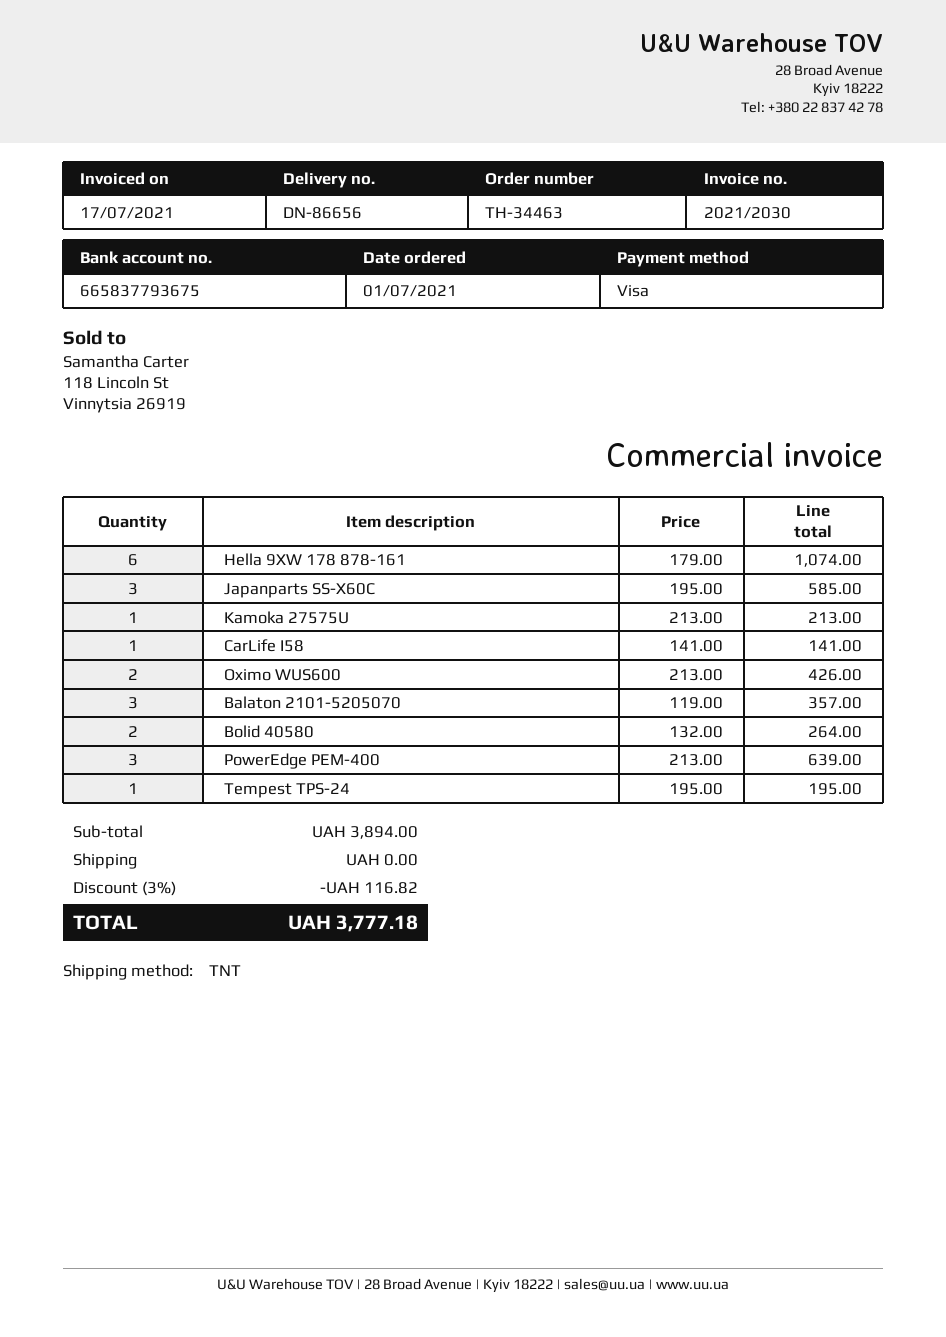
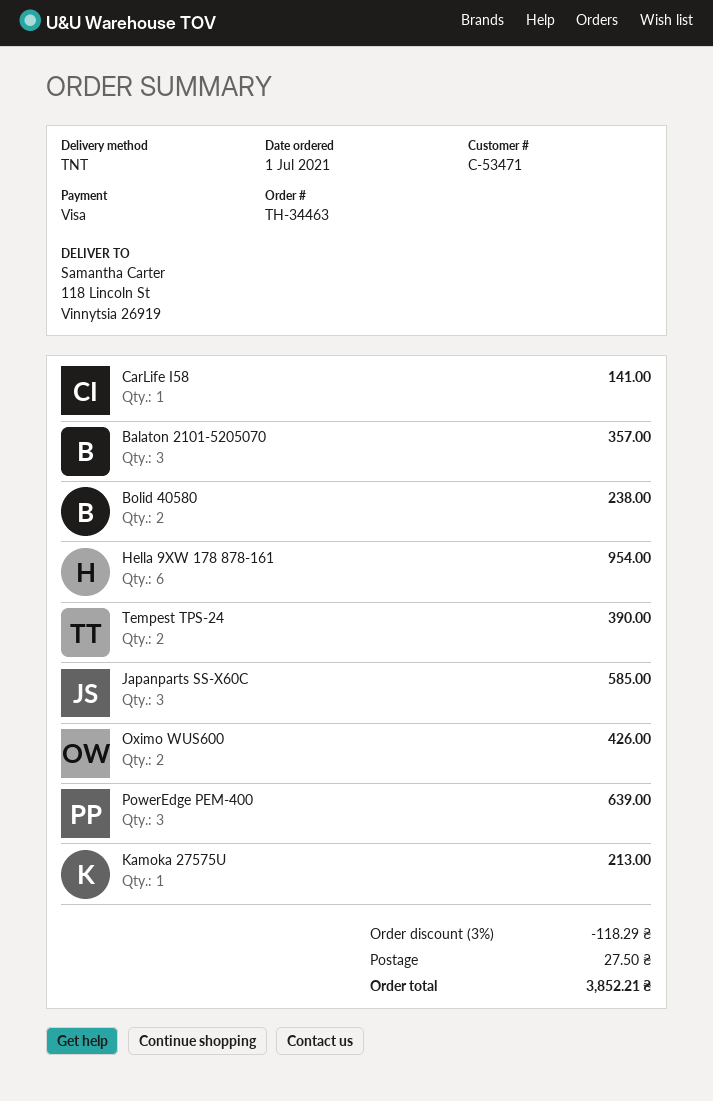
Hella 9XW 178 878-161: 6 for 1074.00 -> 6 for 954.00
Bolid 40580: 2 for 264.00 -> 2 for 238.00
Tempest TPS-24: 1 for 195.00 -> 2 for 390.00
discount: 3% = 116.82 -> 3% = 118.29
shipping: 0.00 -> 27.50
total: 3777.18 -> 3852.21

